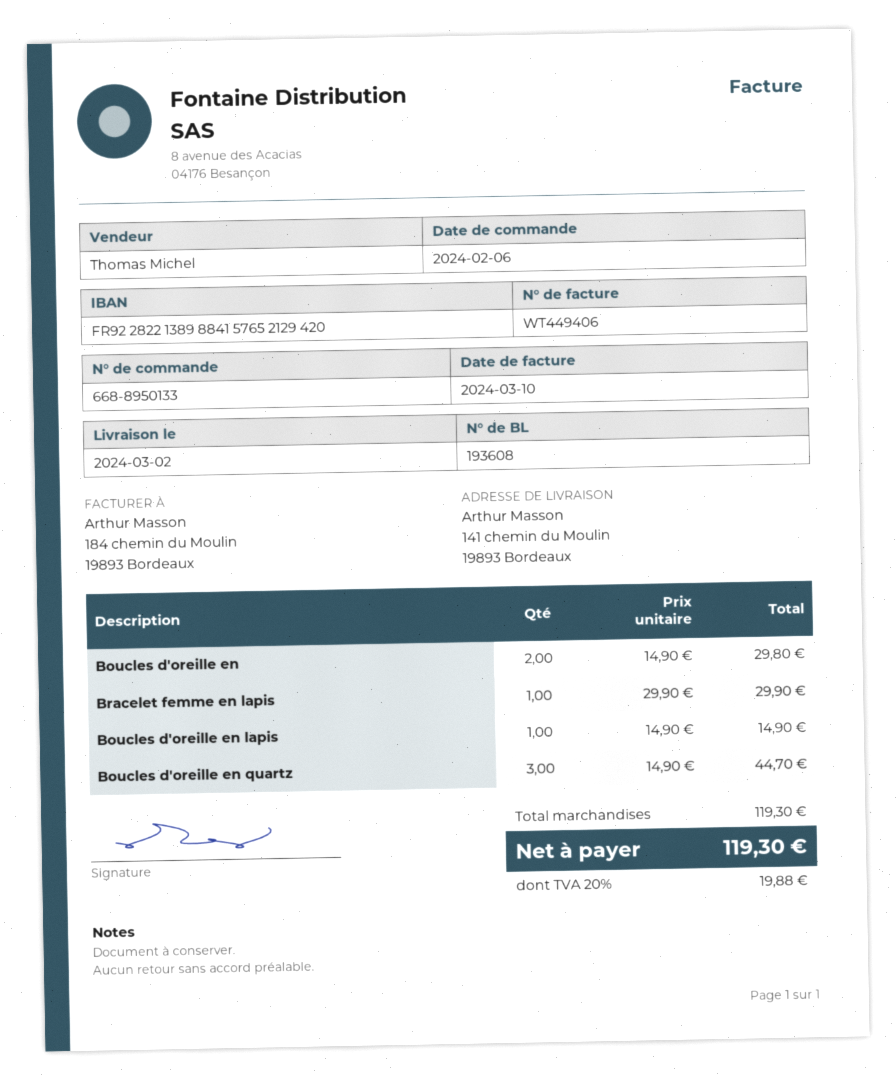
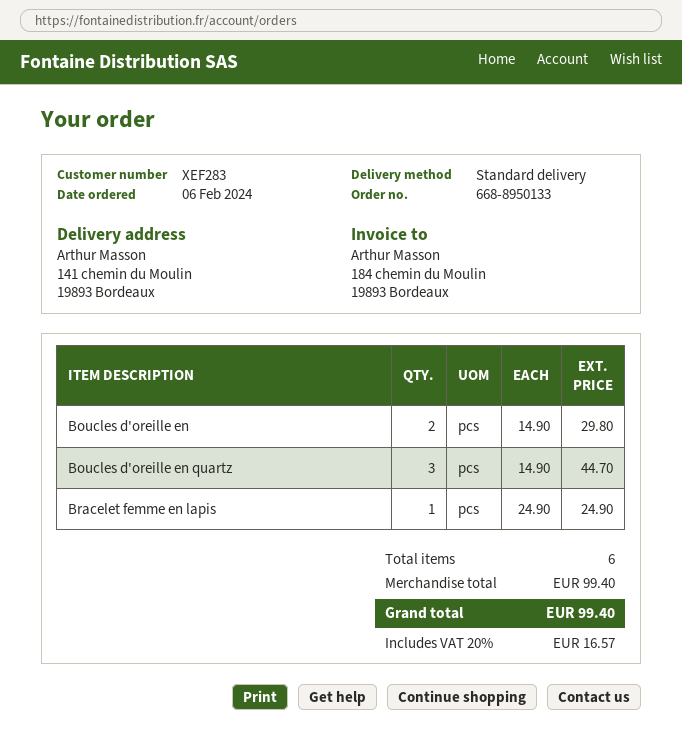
Bracelet femme en lapis: 1 x 29.90 = 29.90 -> 1 x 24.90 = 24.90
Boucles d'oreille en lapis: 1 x 14.90 = 14.90 -> none
subtotal: 119.30 -> 99.40
tax: 20% = 19.88 -> 20% = 16.57
total: 119.30 -> 99.40

